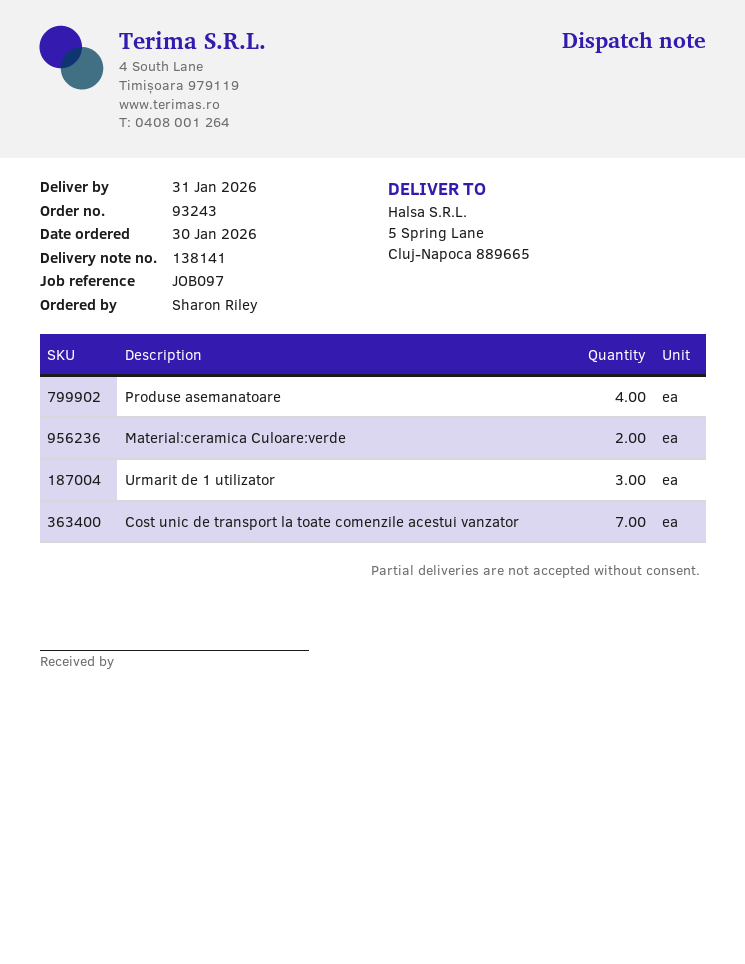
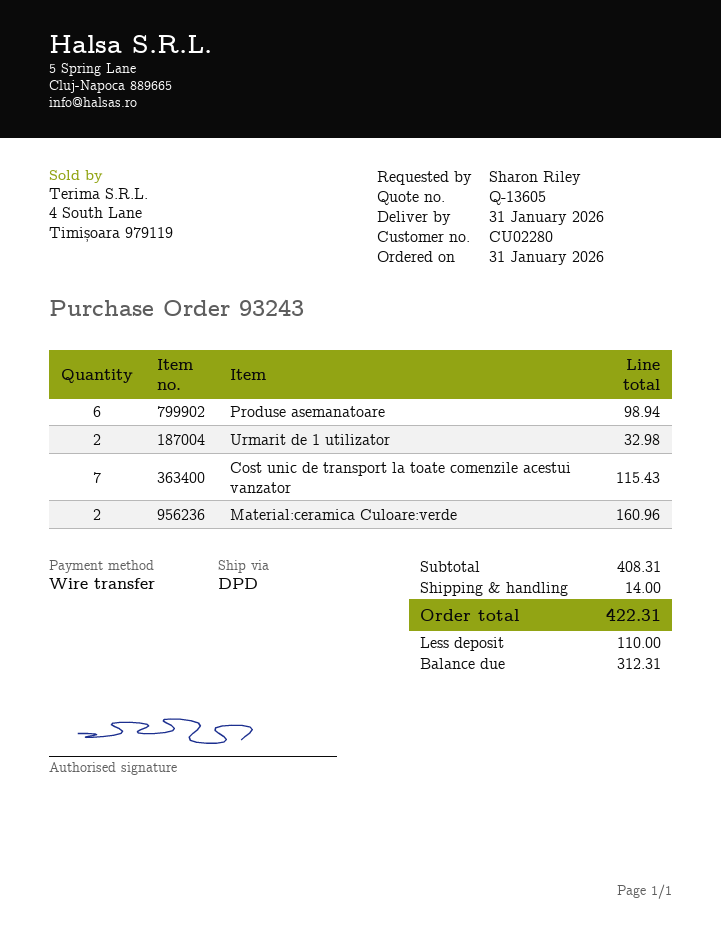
order date: 2026-01-30 -> 2026-01-31
Produse asemanatoare: 4 -> 6
Urmarit de 1 utilizator: 3 -> 2

